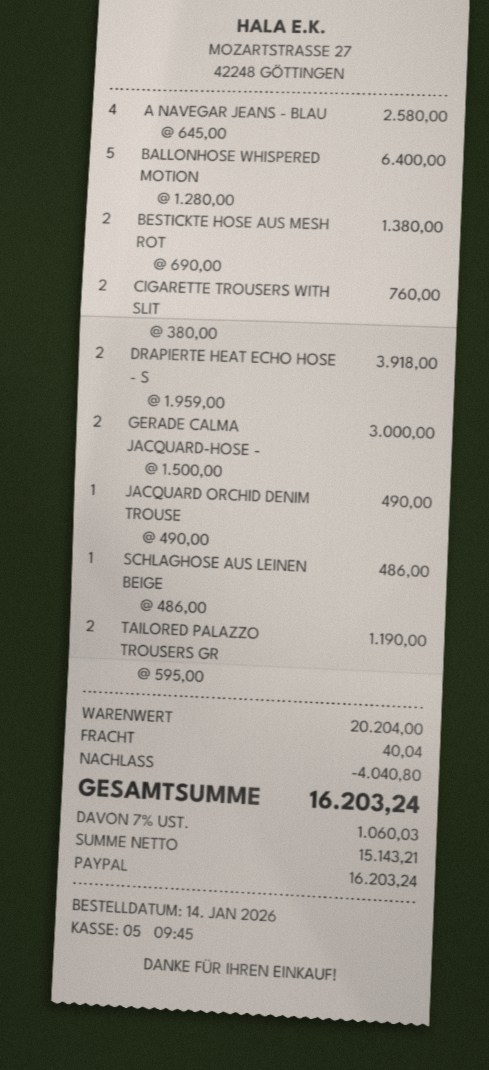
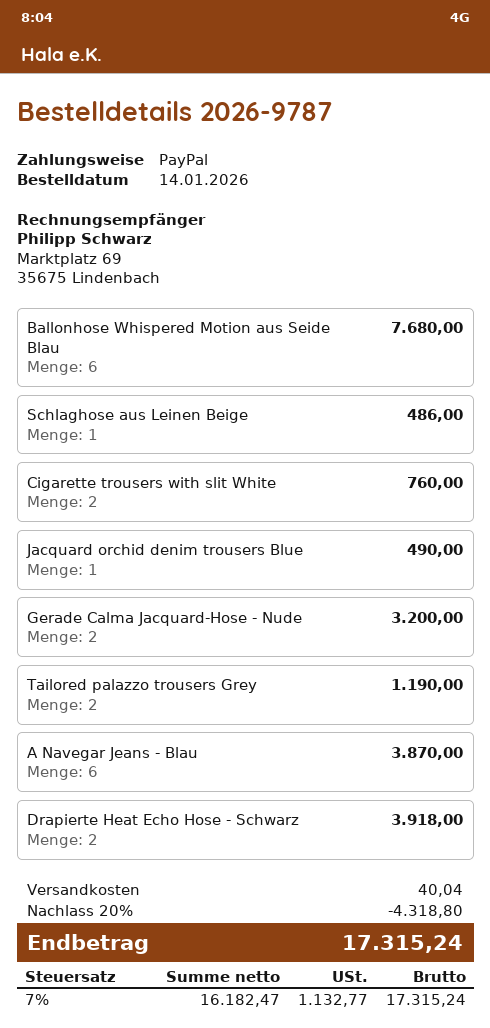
A NAVEGAR JEANS - BLAU: 4 for 2580.00 -> 6 for 3870.00
BALLONHOSE WHISPERED MOTION: 5 for 6400.00 -> 6 for 7680.00
BESTICKTE HOSE AUS MESH ROT: 2 for 1380.00 -> none
GERADE CALMA JACQUARD-HOSE -: 2 for 3000.00 -> 2 for 3200.00
discount: 4040.80 -> 4318.80
net: 15143.21 -> 16182.47
tax: 7% = 1060.03 -> 7% = 1132.77
total: 16203.24 -> 17315.24

